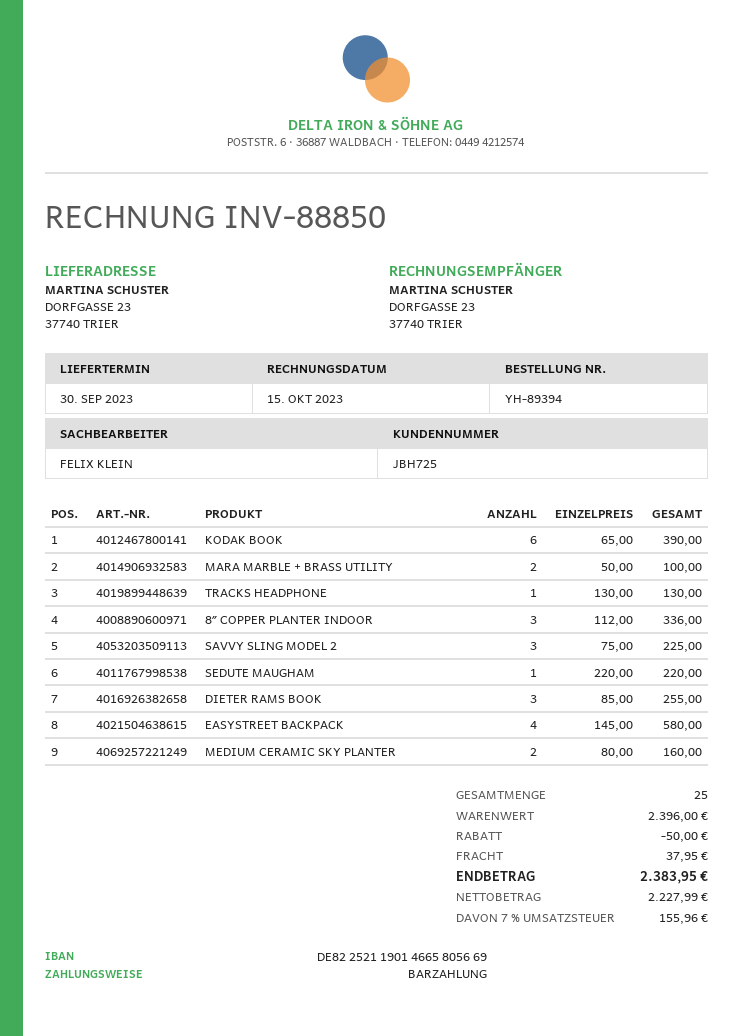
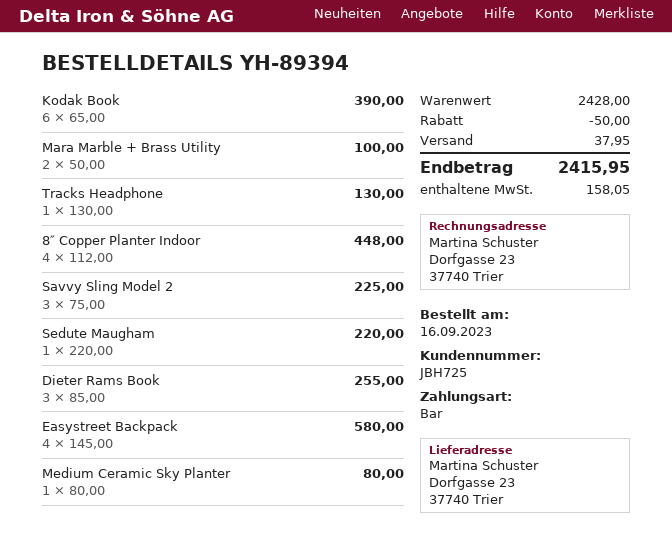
8″ COPPER PLANTER INDOOR: 3 x 112.00 = 336.00 -> 4 x 112.00 = 448.00
MEDIUM CERAMIC SKY PLANTER: 2 x 80.00 = 160.00 -> 1 x 80.00 = 80.00
subtotal: 2396.00 -> 2428.00
tax: 155.96 -> 158.05
total: 2383.95 -> 2415.95

